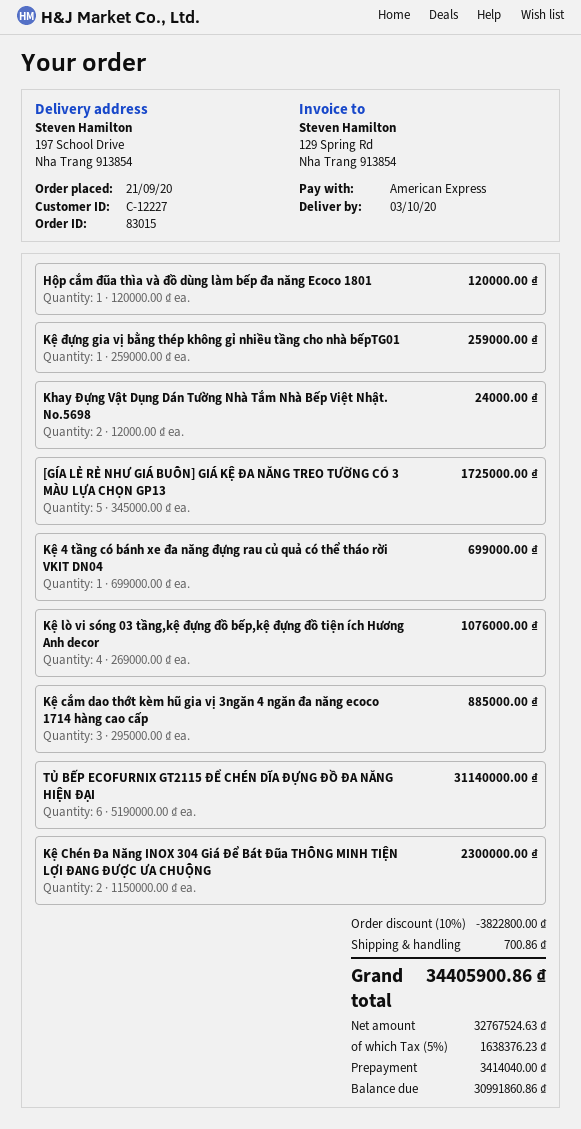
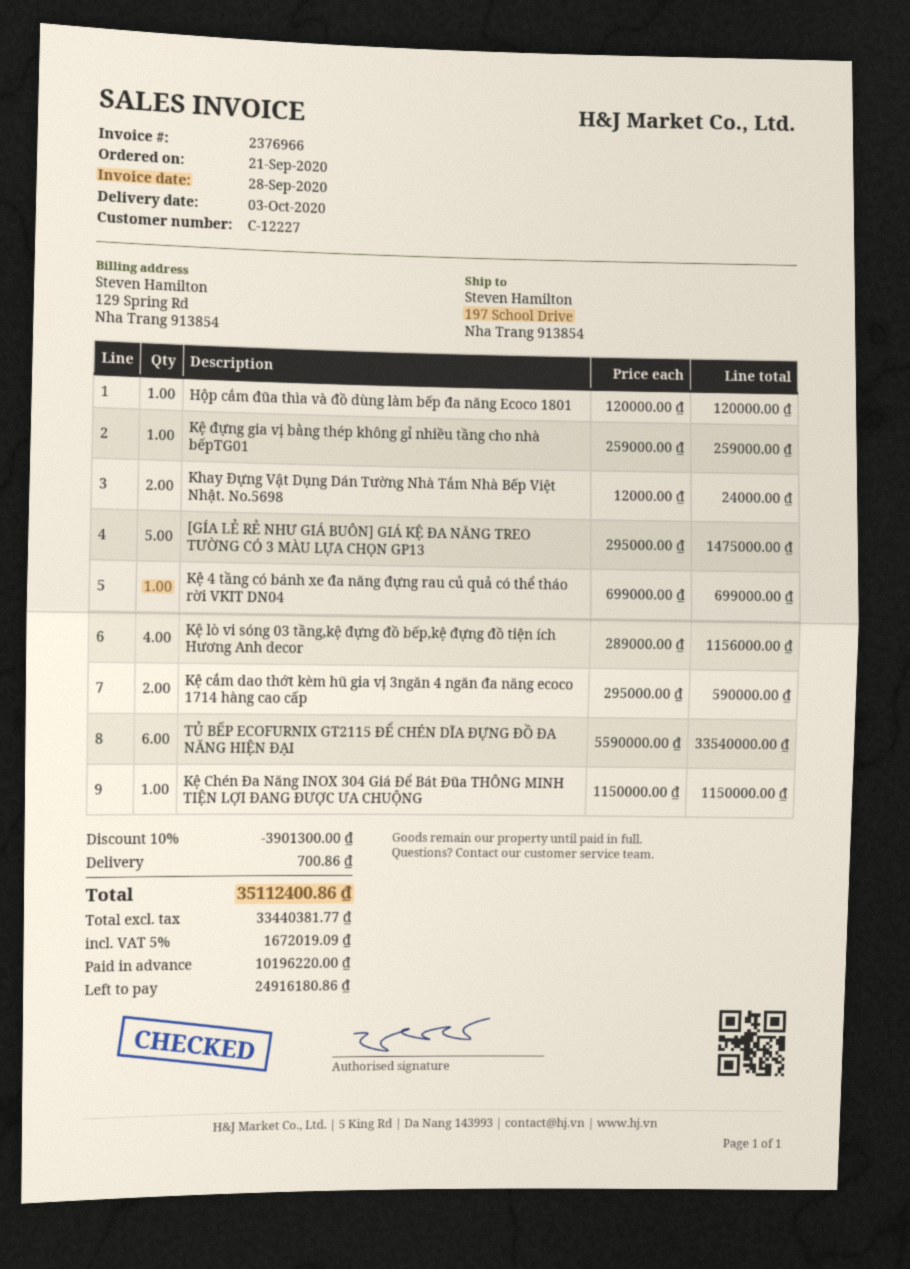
[GÍA LẺ RẺ NHƯ GIÁ BUÔN] GIÁ KỆ ĐA NĂNG TREO TƯỜNG CÓ 3 MÀU LỰA CHỌN GP13: 5 x 345000.00 = 1725000.00 -> 5 x 295000.00 = 1475000.00
Kệ lò vi sóng 03 tầng,kệ đựng đồ bếp,kệ đựng đồ tiện ích Hương Anh decor: 4 x 269000.00 = 1076000.00 -> 4 x 289000.00 = 1156000.00
Kệ cắm dao thớt kèm hũ gia vị 3ngăn 4 ngăn đa năng ecoco 1714 hàng cao cấp: 3 x 295000.00 = 885000.00 -> 2 x 295000.00 = 590000.00
TỦ BẾP ECOFURNIX GT2115 ĐỂ CHÉN DĨA ĐỰNG ĐỒ ĐA NĂNG HIỆN ĐẠI: 6 x 5190000.00 = 31140000.00 -> 6 x 5590000.00 = 33540000.00
Kệ Chén Đa Năng INOX 304 Giá Để Bát Đũa THÔNG MINH TIỆN LỢI ĐANG ĐƯỢC ƯA CHUỘNG: 2 x 1150000.00 = 2300000.00 -> 1 x 1150000.00 = 1150000.00
discount: 10% = 3822800.00 -> 10% = 3901300.00
net: 32767524.63 -> 33440381.77
tax: 5% = 1638376.23 -> 5% = 1672019.09
total: 34405900.86 -> 35112400.86
deposit: 3414040.00 -> 10196220.00
balance: 30991860.86 -> 24916180.86

